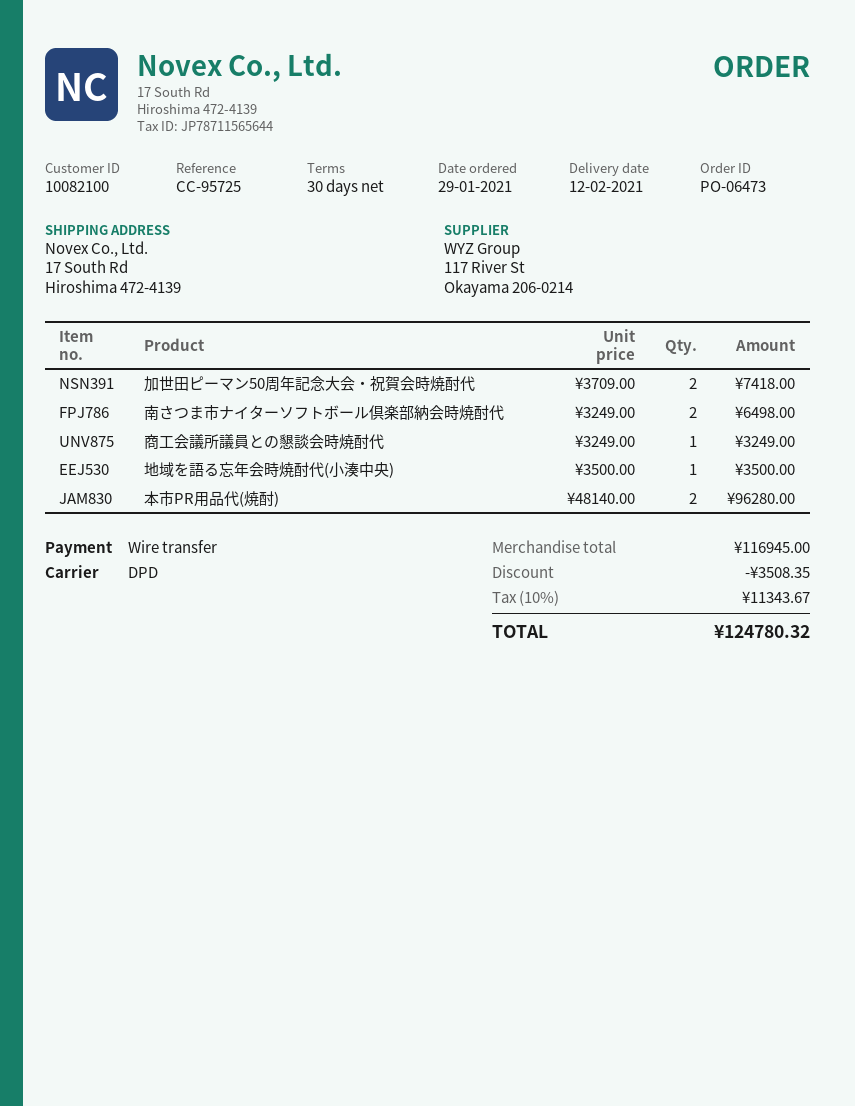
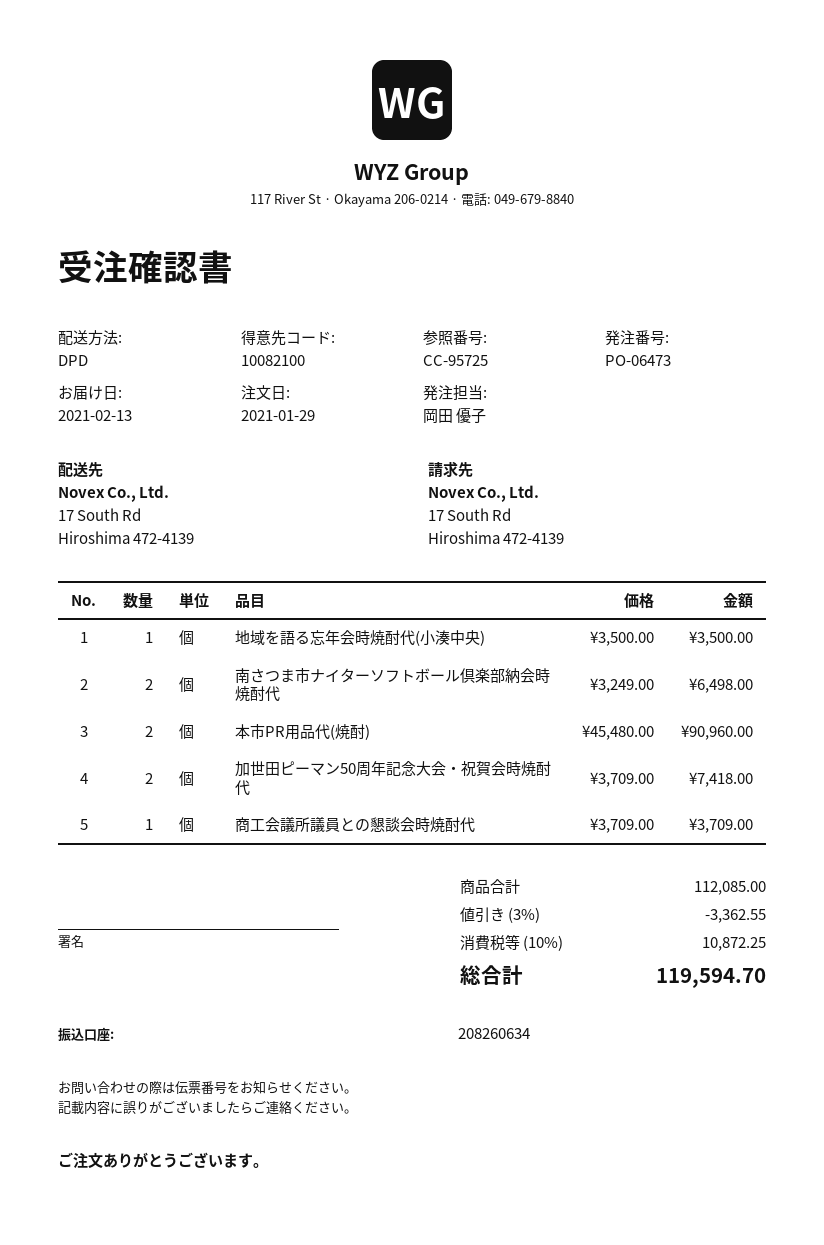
delivery date: 2021-02-12 -> 2021-02-13
商工会議所議員との懇談会時焼酎代: 1 x 3249.00 = 3249.00 -> 1 x 3709.00 = 3709.00
本市PR用品代(焼酎): 2 x 48140.00 = 96280.00 -> 2 x 45480.00 = 90960.00
subtotal: 116945.00 -> 112085.00
discount: 3508.35 -> 3362.55
tax: 10% = 11343.67 -> 10% = 10872.25
total: 124780.32 -> 119594.70

